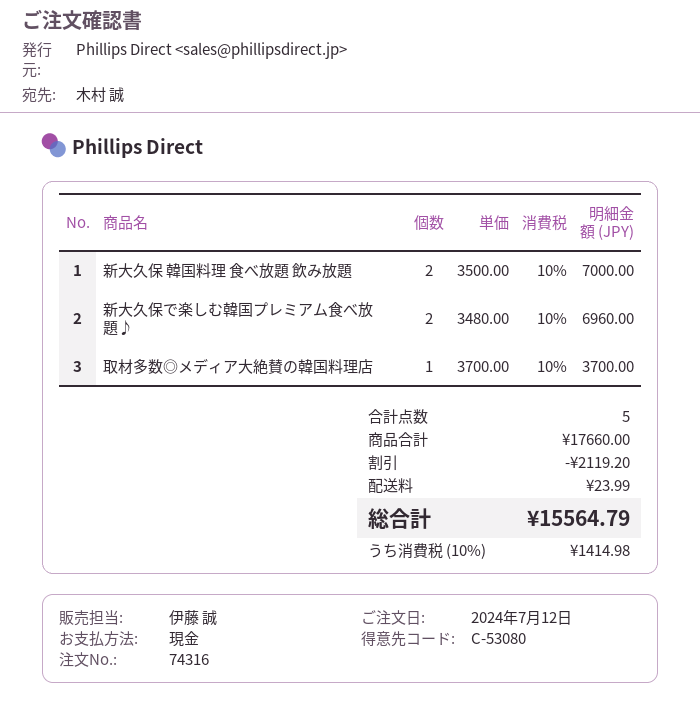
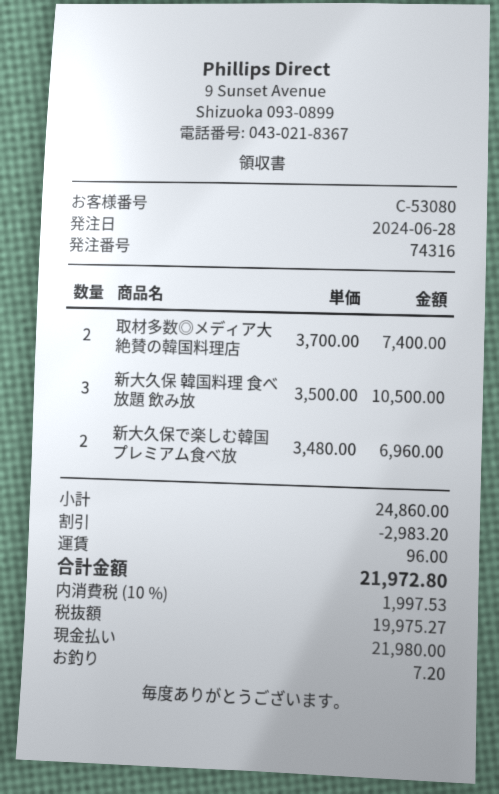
order date: 2024-07-12 -> 2024-06-28
新大久保 韓国料理 食べ放題 飲み放題: 2 x 3500.00 = 7000.00 -> 3 x 3500.00 = 10500.00
取材多数◎メディア大絶賛の韓国料理店: 1 x 3700.00 = 3700.00 -> 2 x 3700.00 = 7400.00
subtotal: 17660.00 -> 24860.00
discount: 2119.20 -> 2983.20
shipping: 23.99 -> 96.00
tax: 10% = 1414.98 -> 10% = 1997.53
total: 15564.79 -> 21972.80

